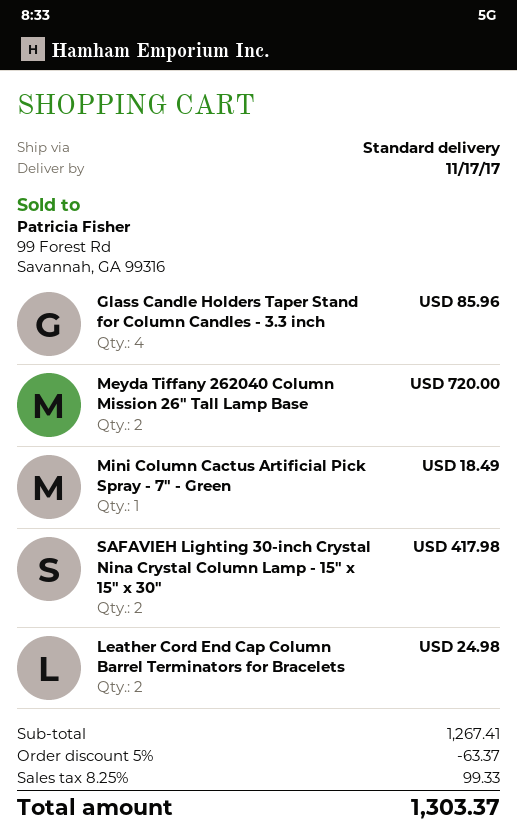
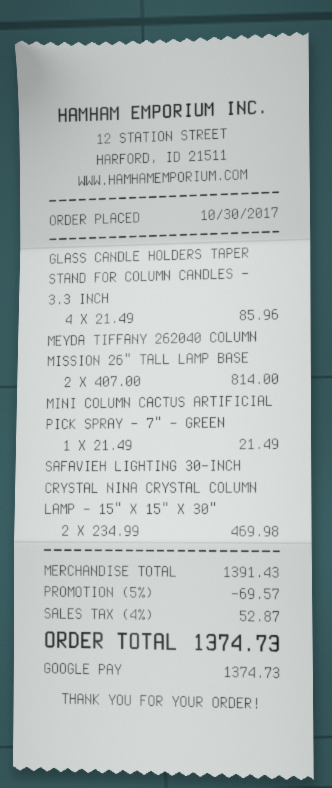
Meyda Tiffany 262040 Column Mission 26" Tall Lamp Base: 2 for 720.00 -> 2 for 814.00
Mini Column Cactus Artificial Pick Spray - 7" - Green: 1 for 18.49 -> 1 for 21.49
SAFAVIEH Lighting 30-inch Crystal Nina Crystal Column Lamp - 15" x 15" x 30": 2 for 417.98 -> 2 for 469.98
Leather Cord End Cap Column Barrel Terminators for Bracelets: 2 for 24.98 -> none
subtotal: 1267.41 -> 1391.43
discount: 5% = 63.37 -> 5% = 69.57
tax: 8.25% = 99.33 -> 4% = 52.87
total: 1303.37 -> 1374.73

